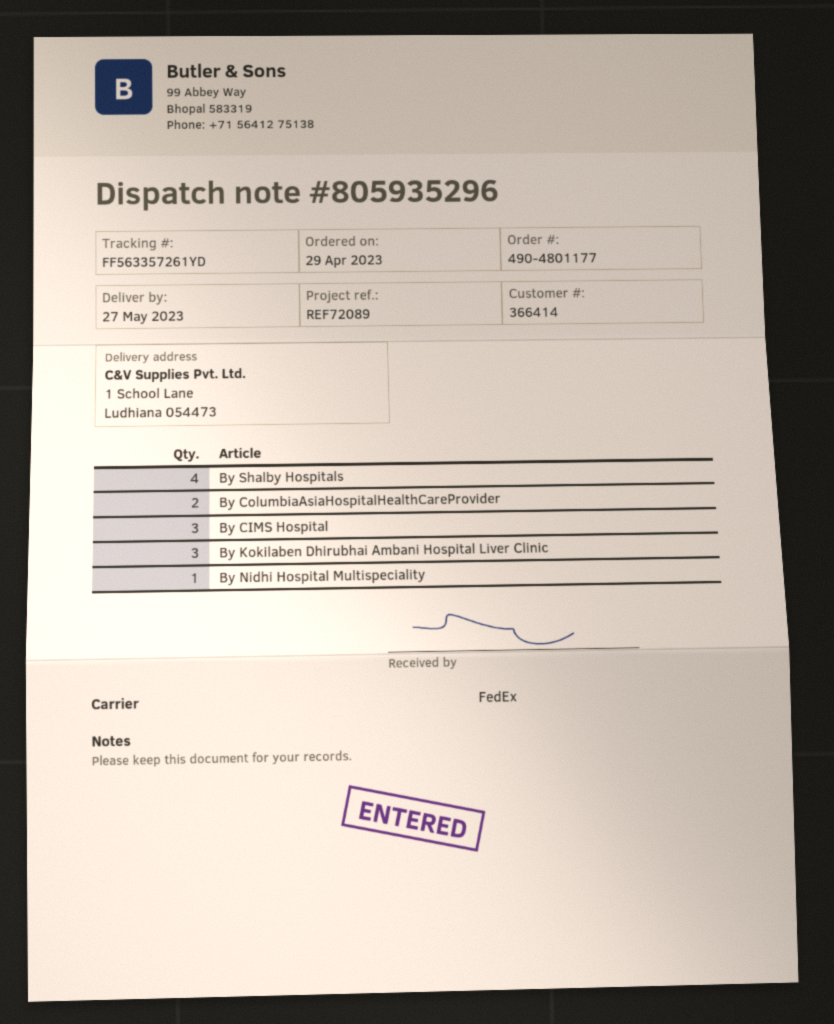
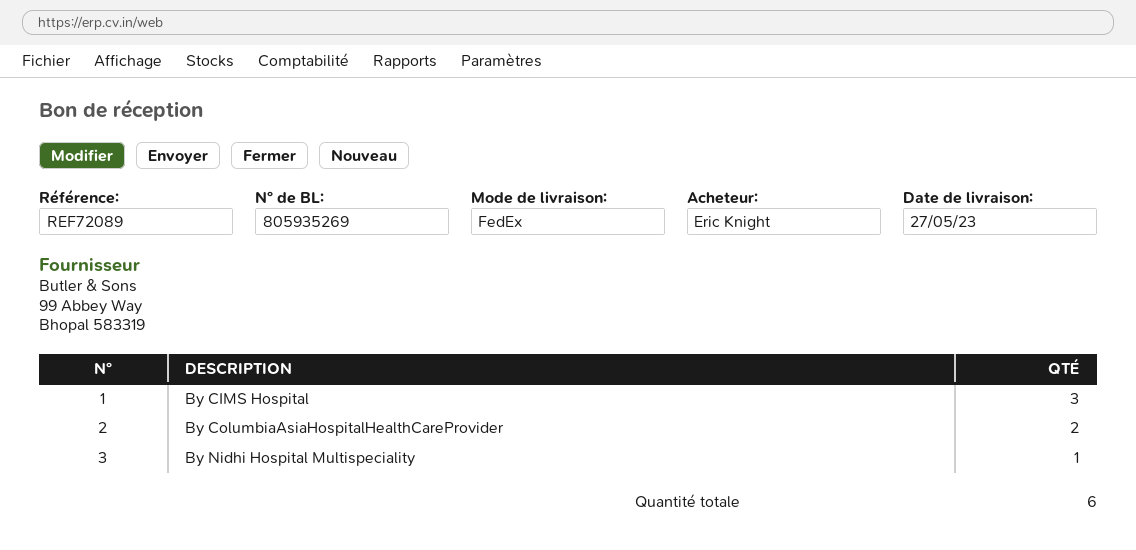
delivery note number: 805935296 -> 805935269
By Shalby Hospitals: 4 -> none
By Kokilaben Dhirubhai Ambani Hospital Liver Clinic: 3 -> none

